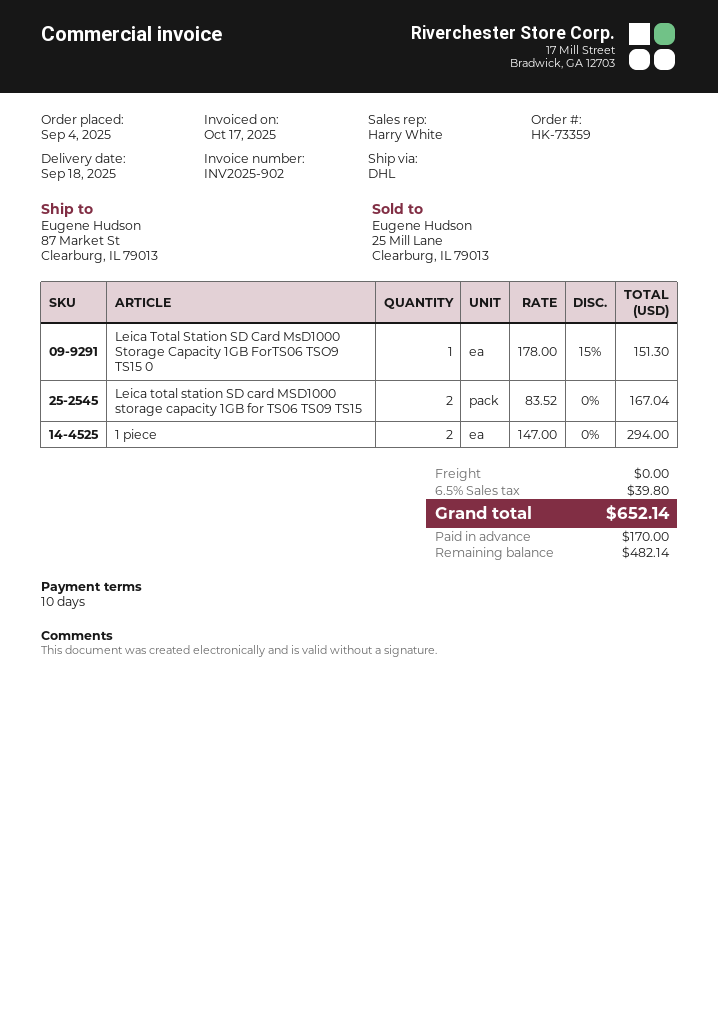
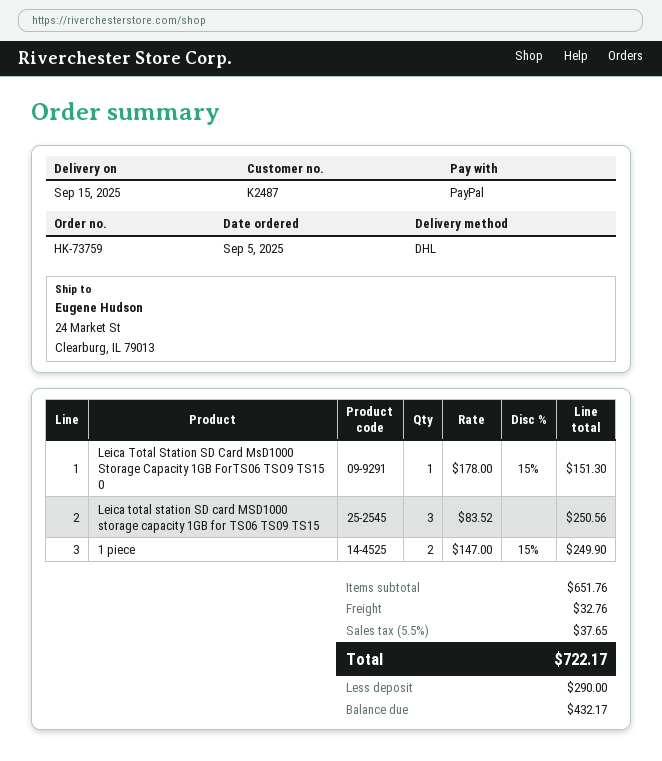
order number: HK-73359 -> HK-73759
order date: 2025-09-04 -> 2025-09-05
delivery date: 2025-09-18 -> 2025-09-15
ship to: 87 Market St, Clearburg, IL 79013 -> 24 Market St, Clearburg, IL 79013
Leica total station SD card MSD1000 storage capacity 1GB for TS06 TS09 TS15: 2 x 83.52 = 167.04 -> 3 x 83.52 = 250.56
1 piece: 2 x 147.00 = 294.00 -> 2 x 147.00 - 15% = 249.90
shipping: 0.00 -> 32.76
tax: 6.5% = 39.80 -> 5.5% = 37.65
total: 652.14 -> 722.17
deposit: 170.00 -> 290.00
balance: 482.14 -> 432.17

